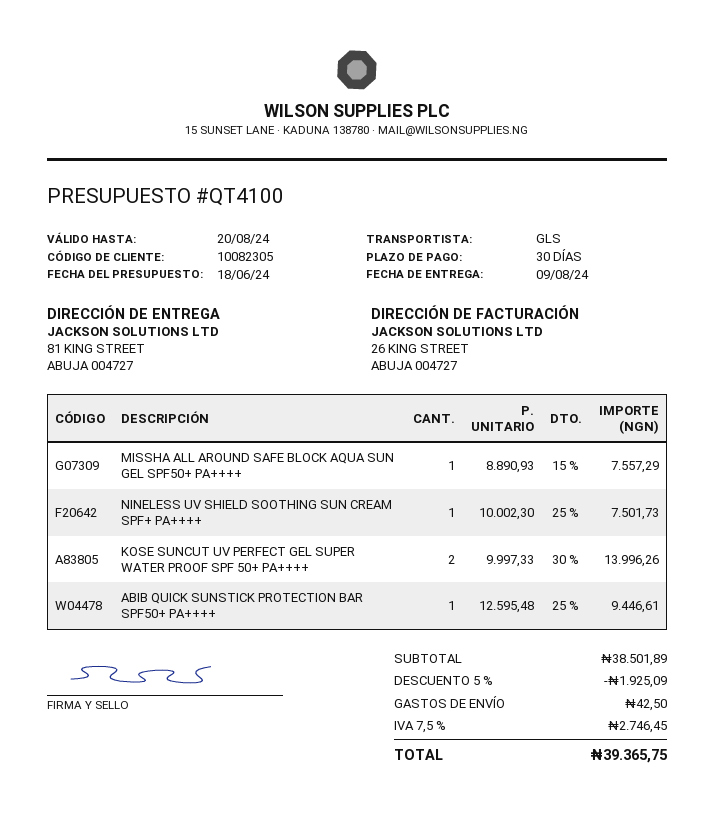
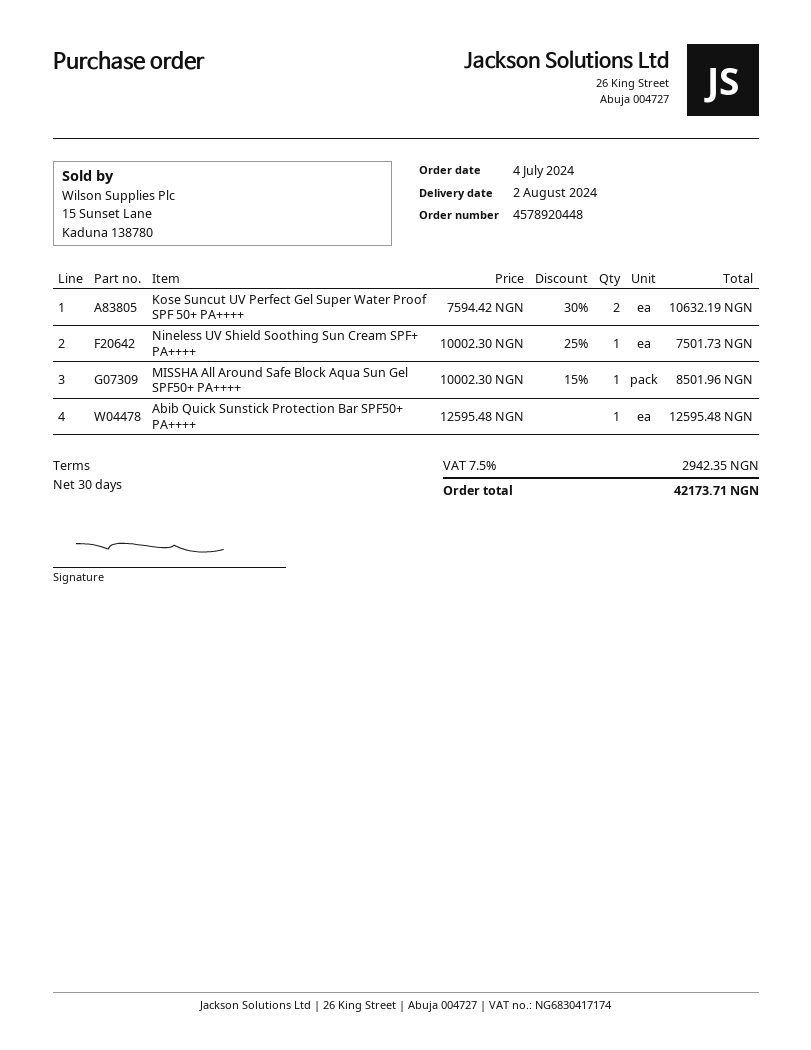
delivery date: 2024-08-09 -> 2024-08-02
MISSHA ALL AROUND SAFE BLOCK AQUA SUN GEL SPF50+ PA++++: 1 x 8890.93 - 15% = 7557.29 -> 1 x 10002.30 - 15% = 8501.96
KOSE SUNCUT UV PERFECT GEL SUPER WATER PROOF SPF 50+ PA++++: 2 x 9997.33 - 30% = 13996.26 -> 2 x 7594.42 - 30% = 10632.19
ABIB QUICK SUNSTICK PROTECTION BAR SPF50+ PA++++: 1 x 12595.48 - 25% = 9446.61 -> 1 x 12595.48 = 12595.48
discount: 5% = 1925.09 -> none
shipping: 42.50 -> none
tax: 7.5% = 2746.45 -> 7.5% = 2942.35
total: 39365.75 -> 42173.71

